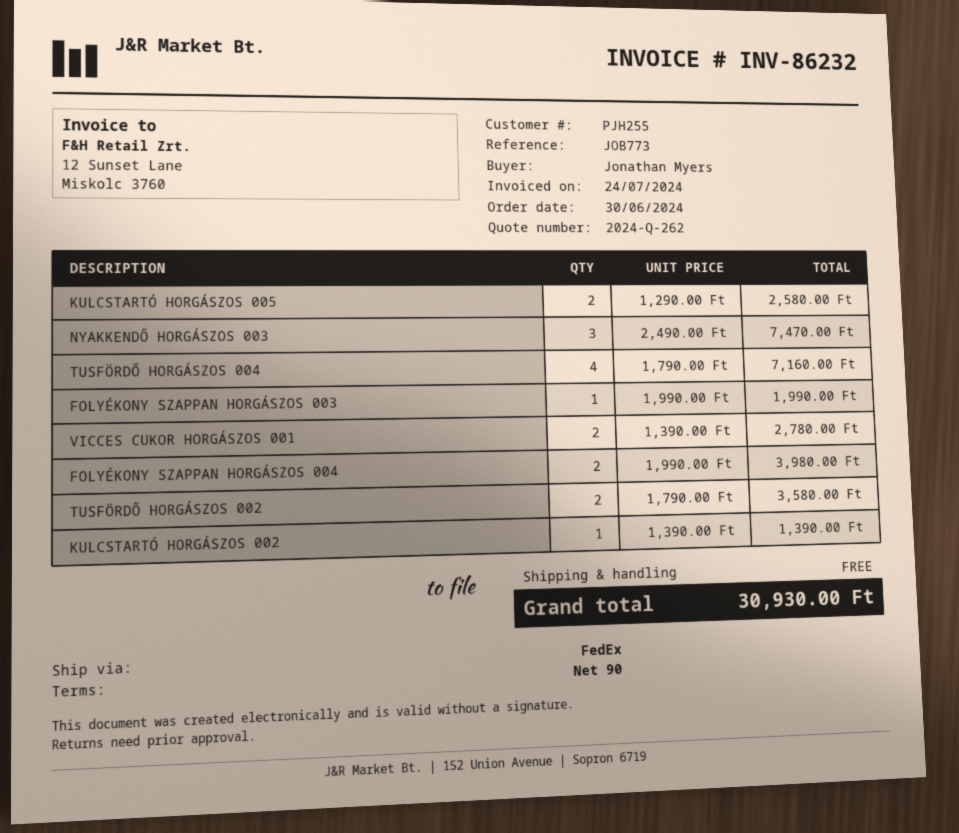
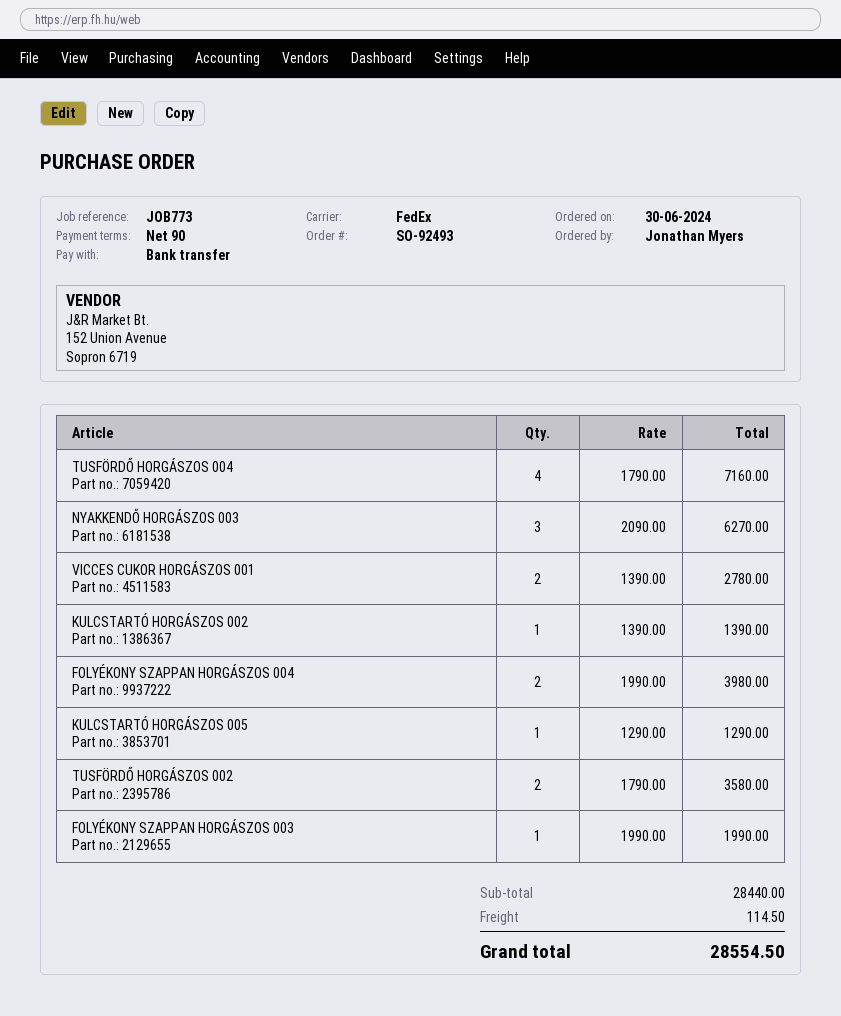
KULCSTARTÓ HORGÁSZOS 005: 2 x 1290.00 = 2580.00 -> 1 x 1290.00 = 1290.00
NYAKKENDŐ HORGÁSZOS 003: 3 x 2490.00 = 7470.00 -> 3 x 2090.00 = 6270.00
shipping: 0.00 -> 114.50
total: 30930.00 -> 28554.50

